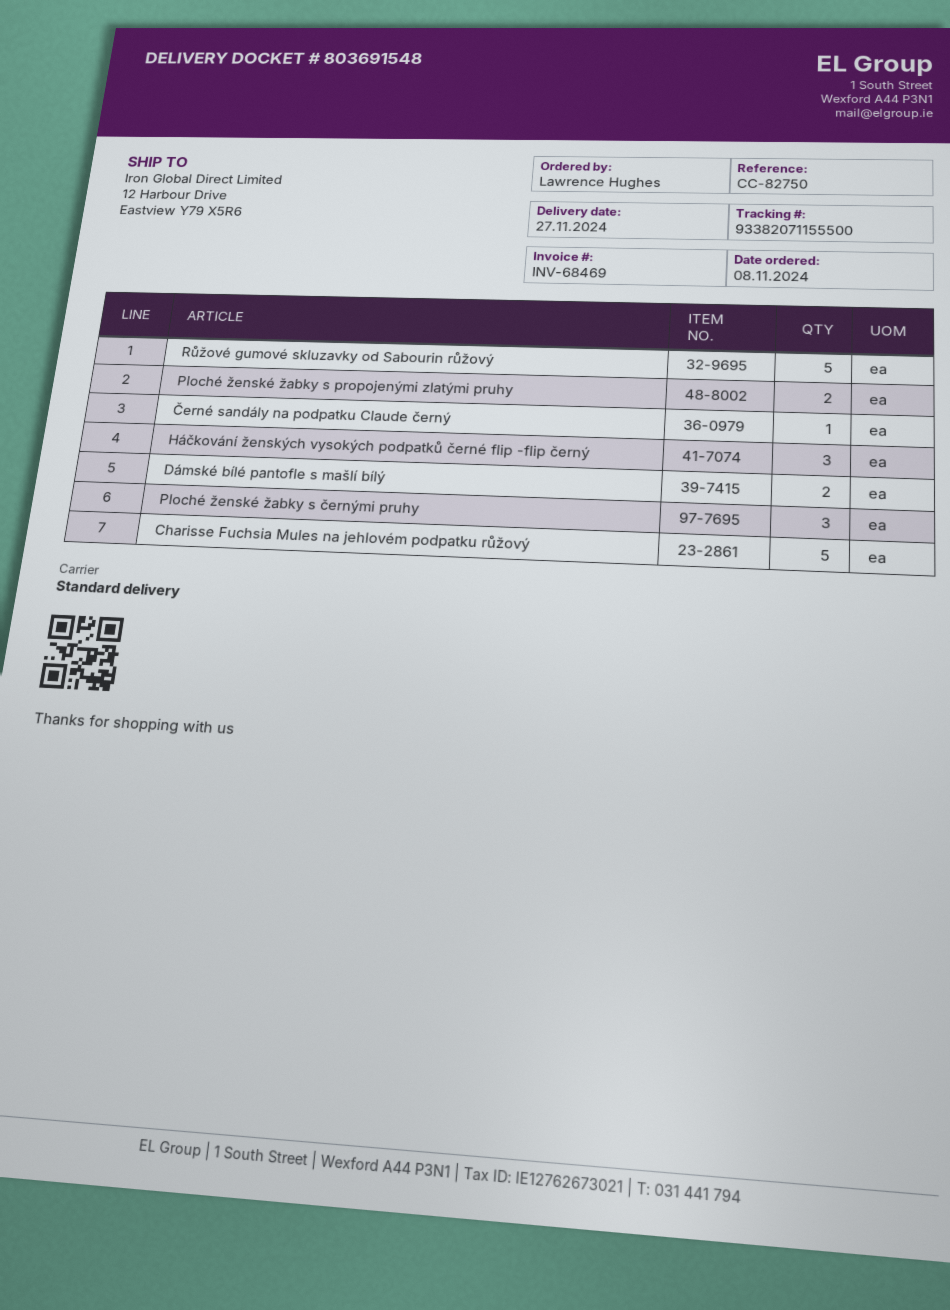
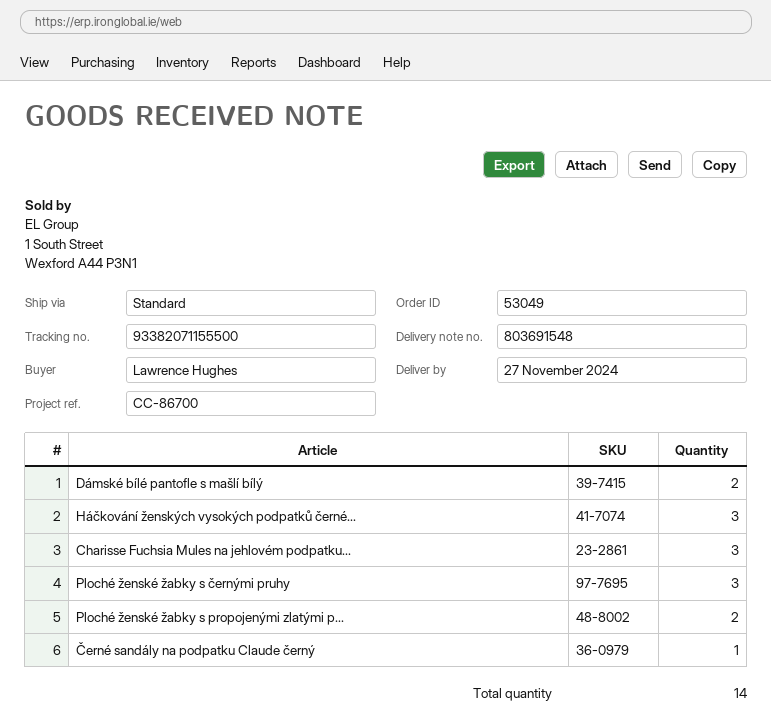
reference: CC-82750 -> CC-86700
Růžové gumové skluzavky od Sabourin růžový: 5 -> none
Charisse Fuchsia Mules na jehlovém podpatku růžový: 5 -> 3

